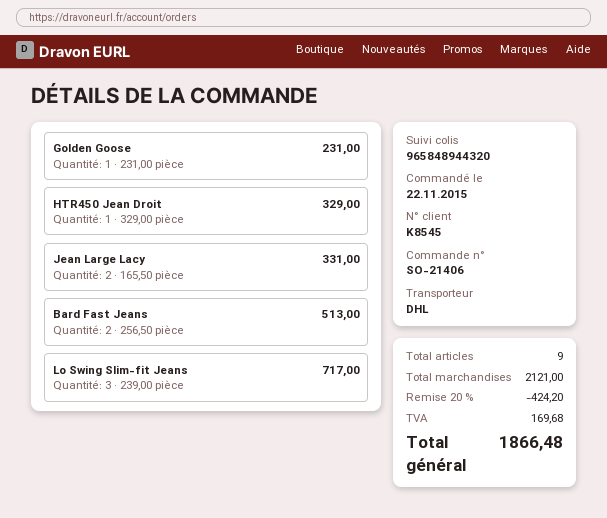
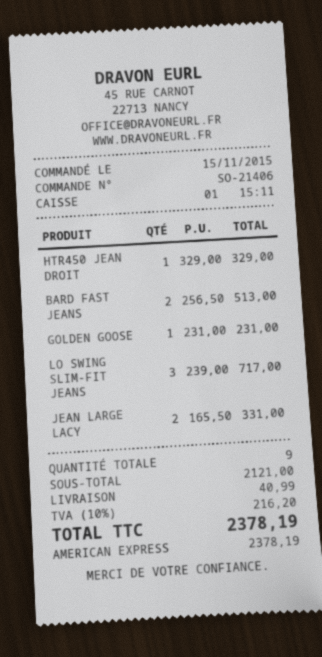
order date: 2015-11-22 -> 2015-11-15
discount: 20% = 424.20 -> none
shipping: none -> 40.99
tax: 169.68 -> 216.20
total: 1866.48 -> 2378.19

